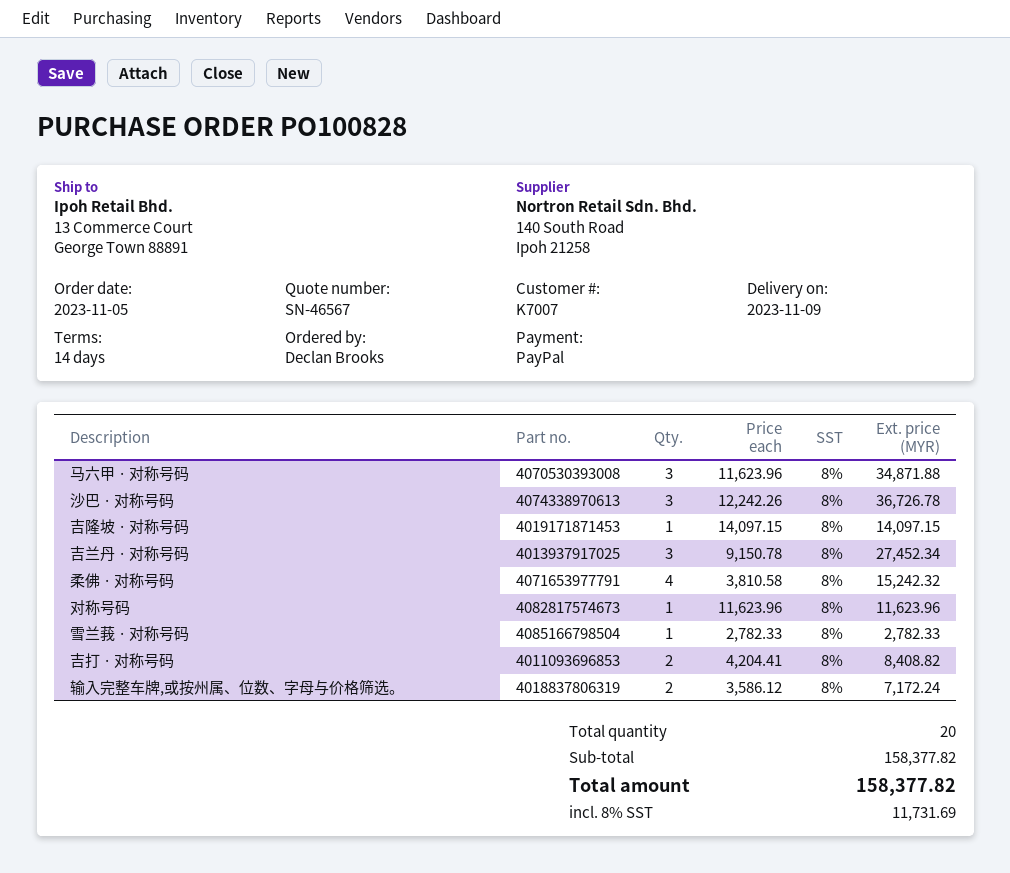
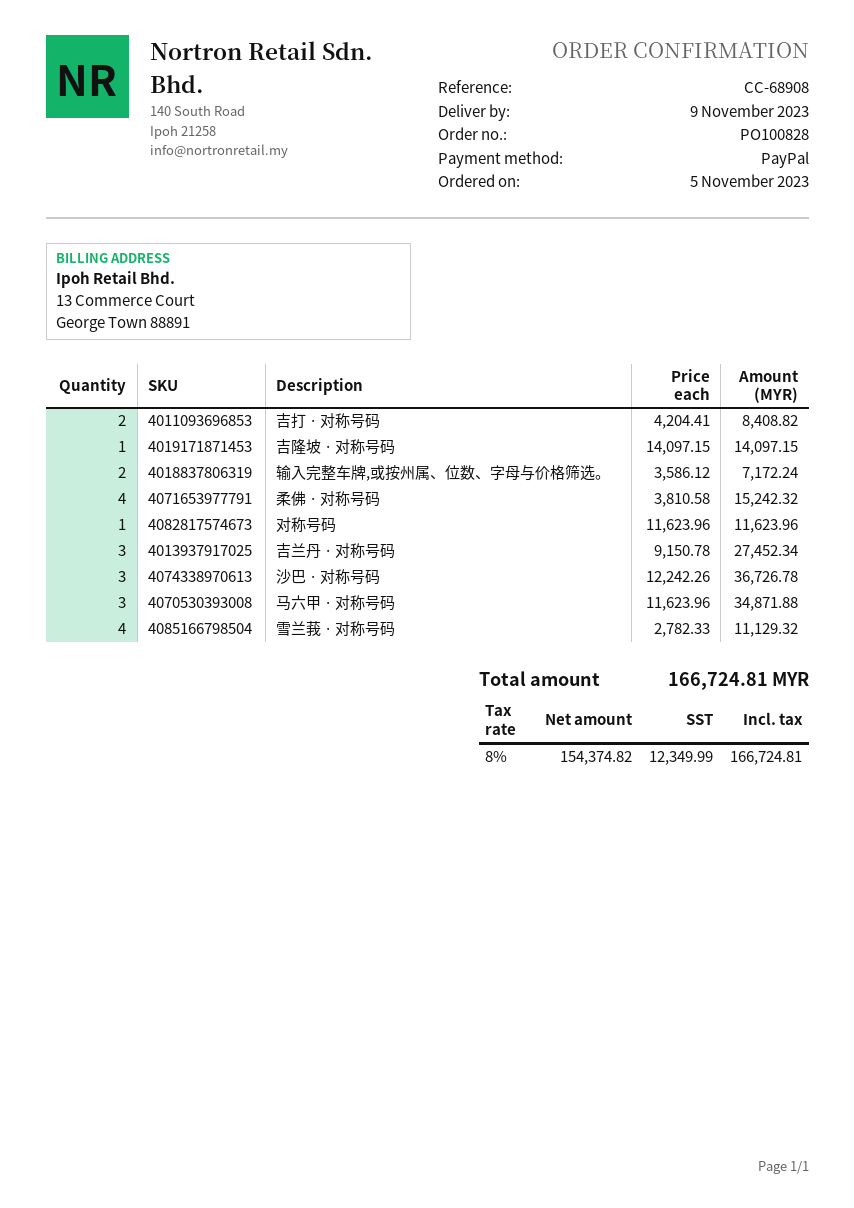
雪兰莪 · 对称号码: 1 x 2782.33 = 2782.33 -> 4 x 2782.33 = 11129.32
tax: 8% = 11731.69 -> 8% = 12349.99
total: 158377.82 -> 166724.81

